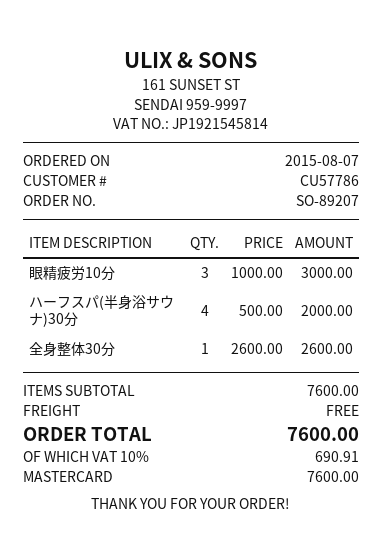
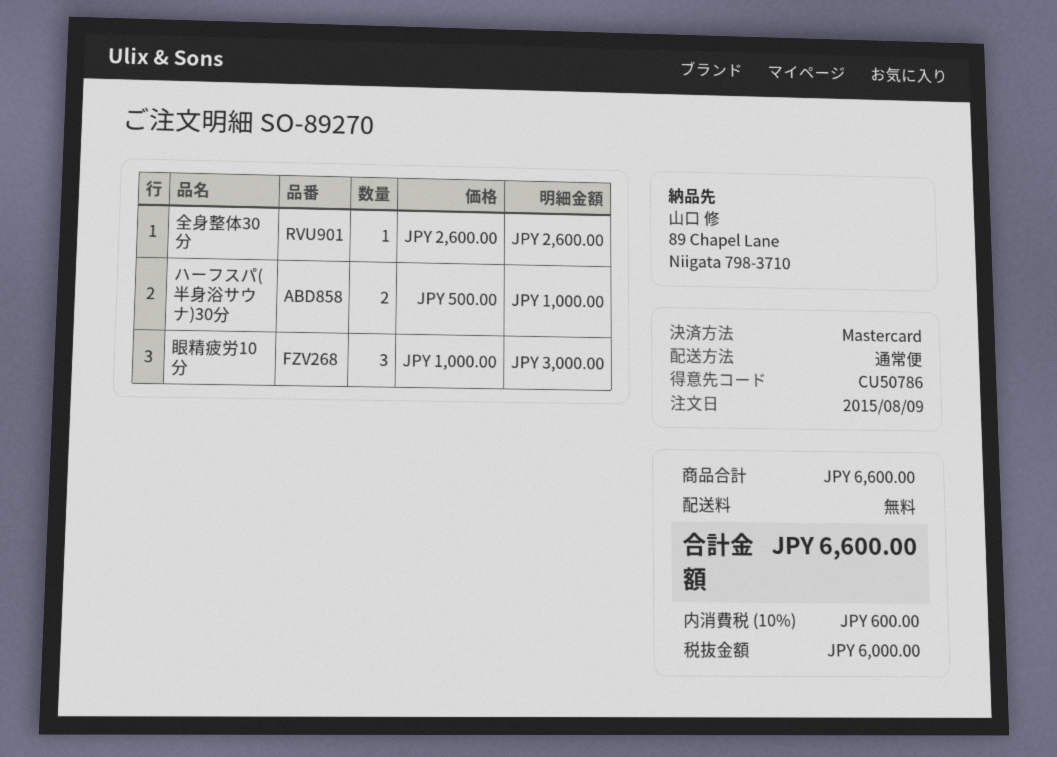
order number: SO-89207 -> SO-89270
order date: 2015-08-07 -> 2015-08-09
customer number: CU57786 -> CU50786
ハーフスパ(半身浴サウナ)30分: 4 x 500.00 = 2000.00 -> 2 x 500.00 = 1000.00
subtotal: 7600.00 -> 6600.00
tax: 10% = 690.91 -> 10% = 600.00
total: 7600.00 -> 6600.00

